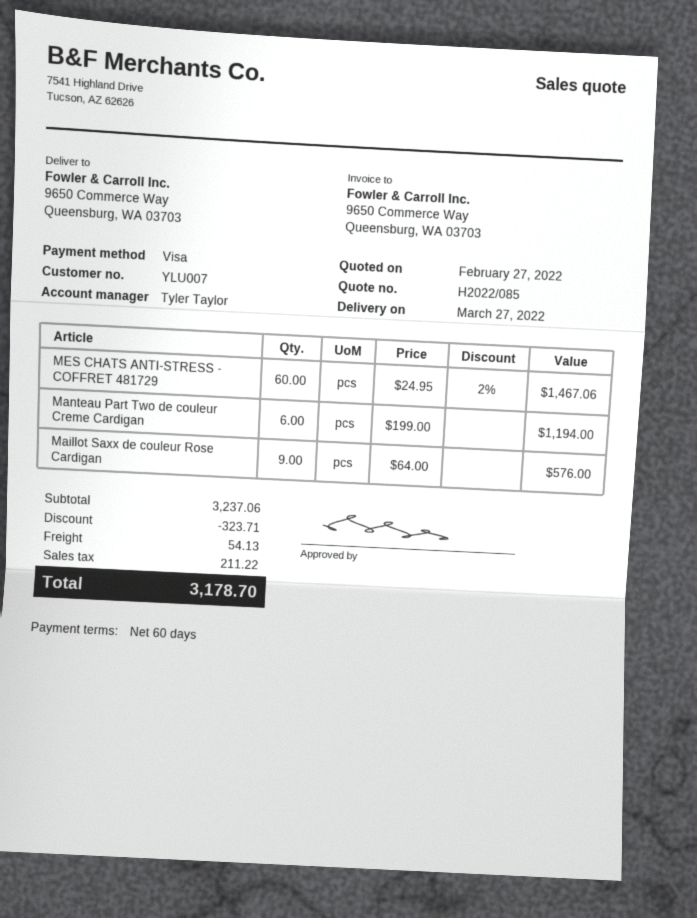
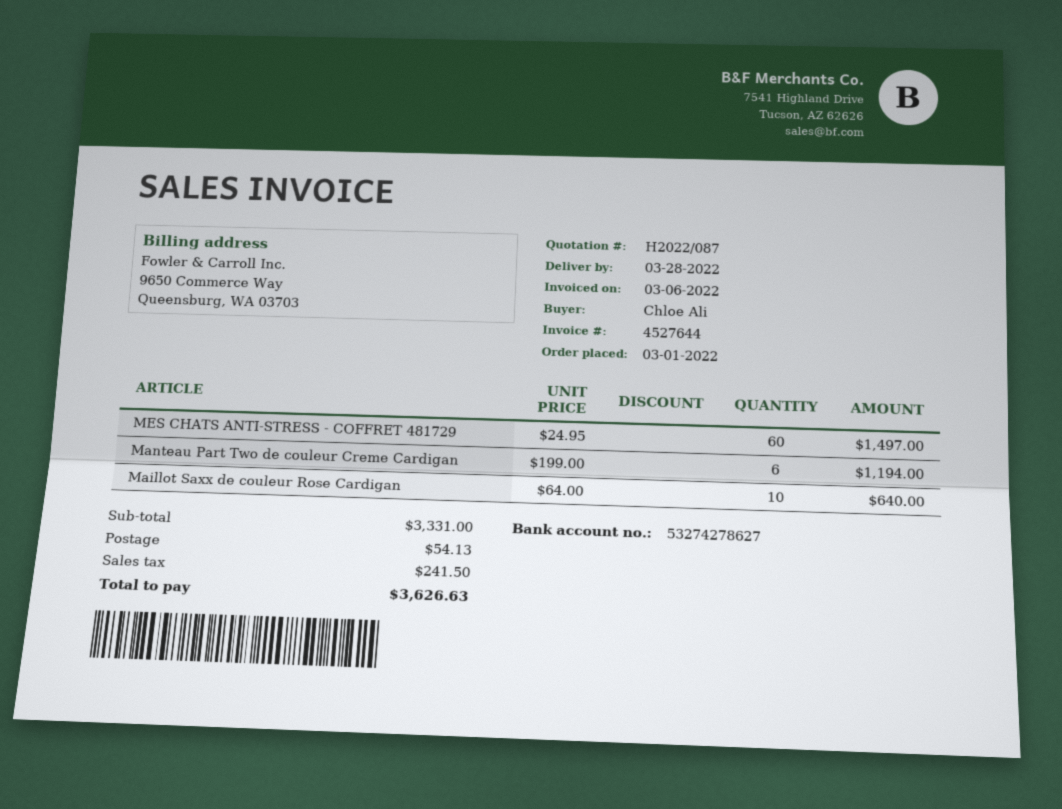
quote number: H2022/085 -> H2022/087
delivery date: 2022-03-27 -> 2022-03-28
MES CHATS ANTI-STRESS - COFFRET 481729: 60 x 24.95 - 2% = 1467.06 -> 60 x 24.95 = 1497.00
Maillot Saxx de couleur Rose Cardigan: 9 x 64.00 = 576.00 -> 10 x 64.00 = 640.00
subtotal: 3237.06 -> 3331.00
discount: 323.71 -> none
tax: 211.22 -> 241.50
total: 3178.70 -> 3626.63

